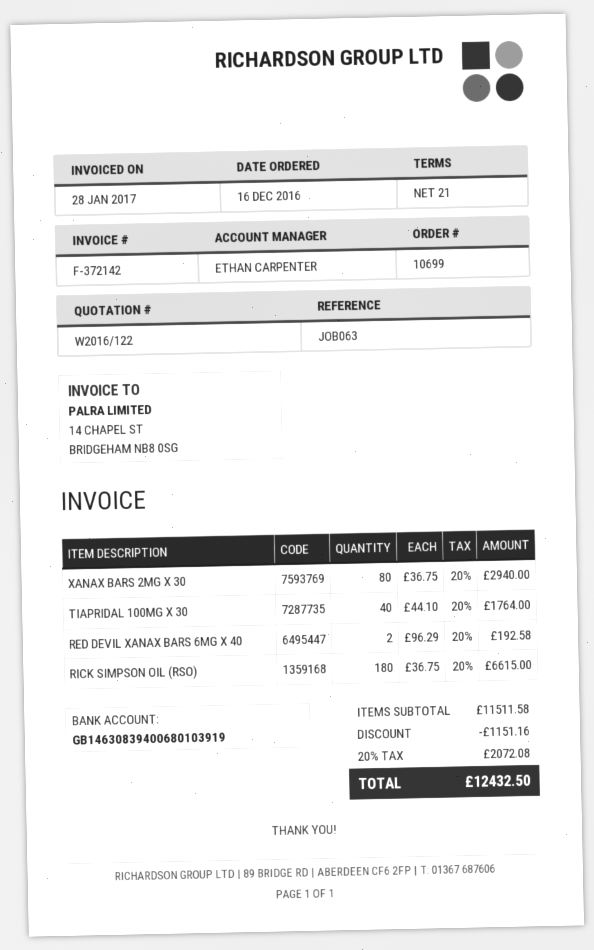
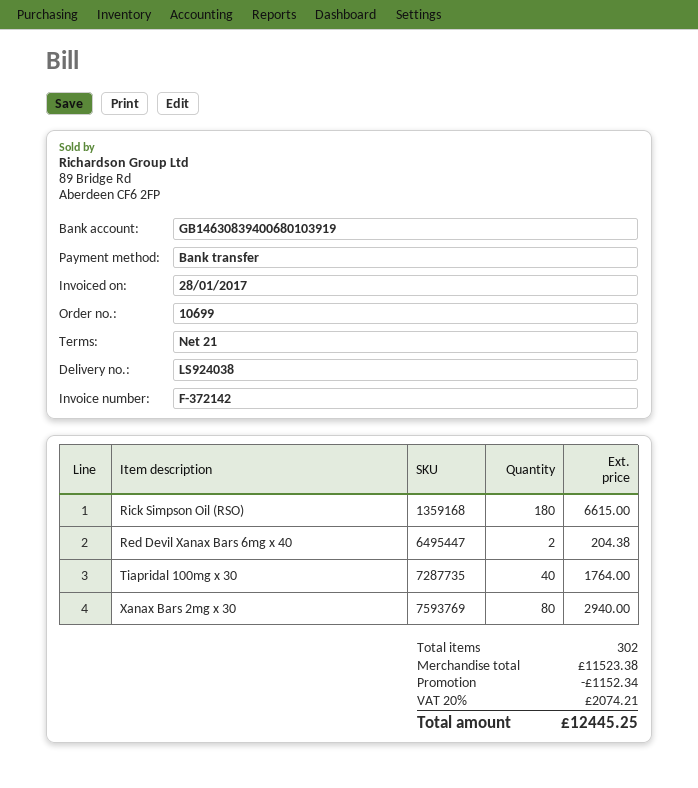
RED DEVIL XANAX BARS 6MG X 40: 2 for 192.58 -> 2 for 204.38
subtotal: 11511.58 -> 11523.38
discount: 1151.16 -> 1152.34
tax: 20% = 2072.08 -> 20% = 2074.21
total: 12432.50 -> 12445.25

